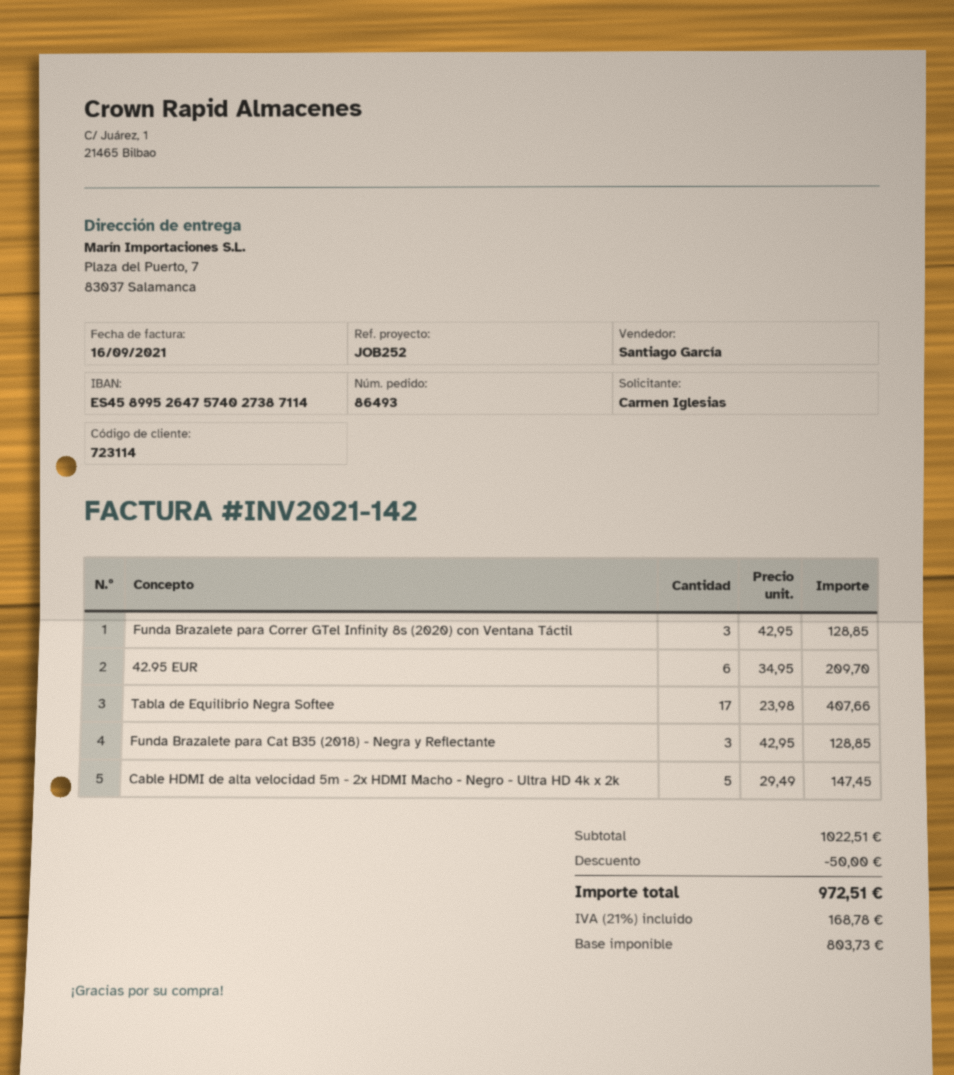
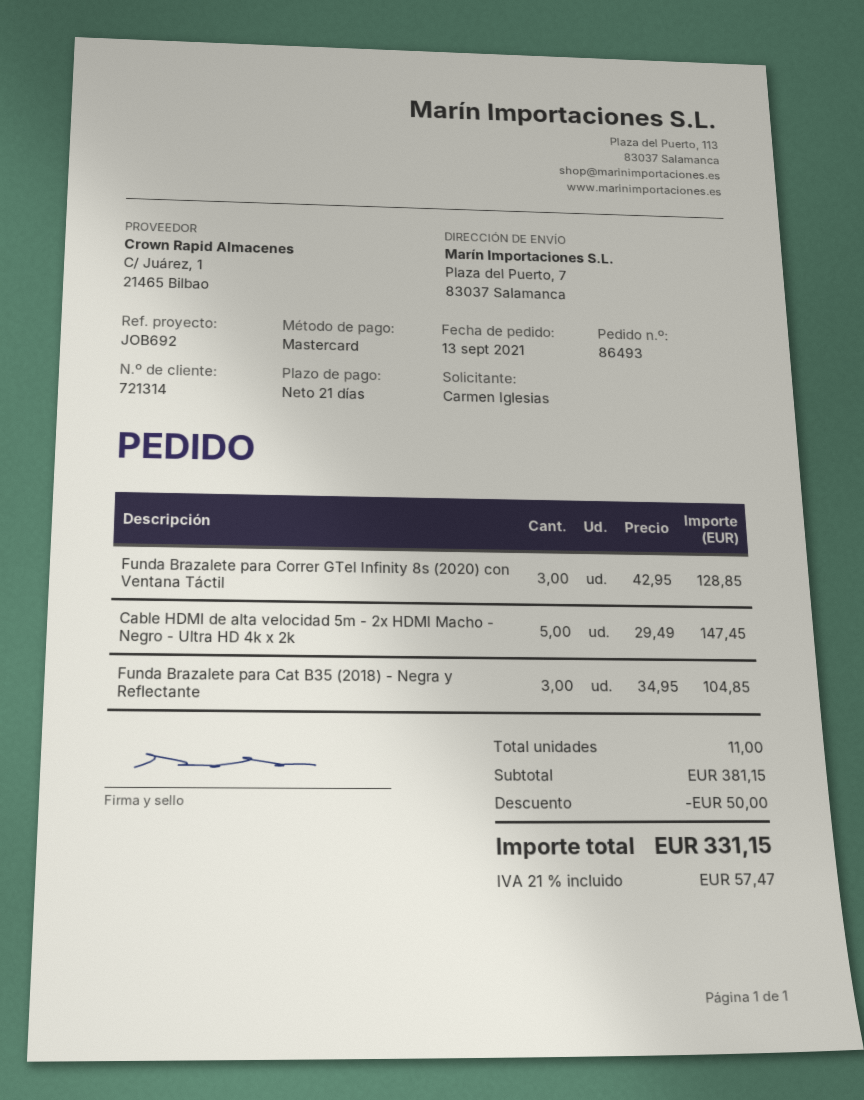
customer number: 723114 -> 721314
reference: JOB252 -> JOB692
42.95 EUR: 6 x 34.95 = 209.70 -> none
Tabla de Equilibrio Negra Softee: 17 x 23.98 = 407.66 -> none
Funda Brazalete para Cat B35 (2018) - Negra y Reflectante: 3 x 42.95 = 128.85 -> 3 x 34.95 = 104.85
subtotal: 1022.51 -> 381.15
tax: 21% = 168.78 -> 21% = 57.47
total: 972.51 -> 331.15

